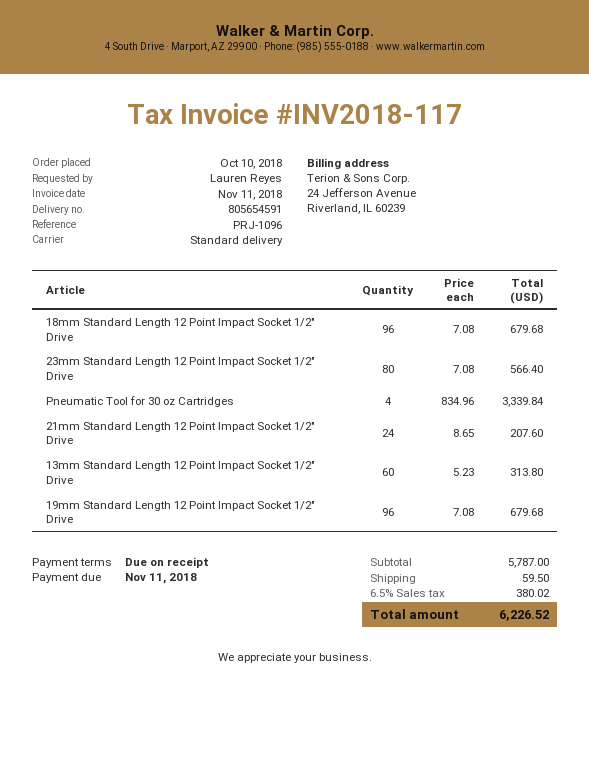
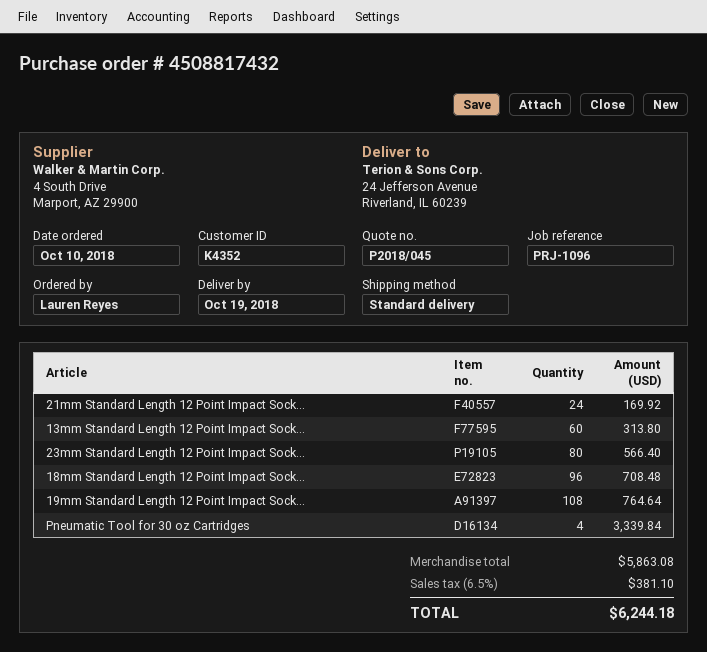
18mm Standard Length 12 Point Impact Socket 1/2" Drive: 96 for 679.68 -> 96 for 708.48
21mm Standard Length 12 Point Impact Socket 1/2" Drive: 24 for 207.60 -> 24 for 169.92
19mm Standard Length 12 Point Impact Socket 1/2" Drive: 96 for 679.68 -> 108 for 764.64
subtotal: 5787.00 -> 5863.08
shipping: 59.50 -> none
tax: 6.5% = 380.02 -> 6.5% = 381.10
total: 6226.52 -> 6244.18

